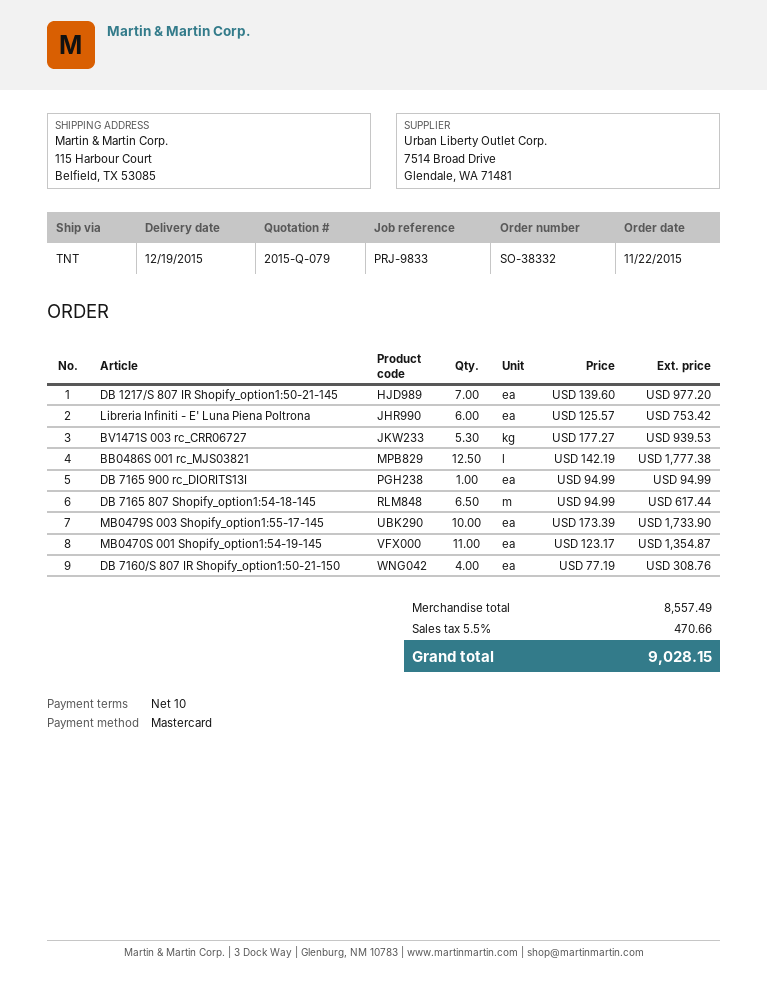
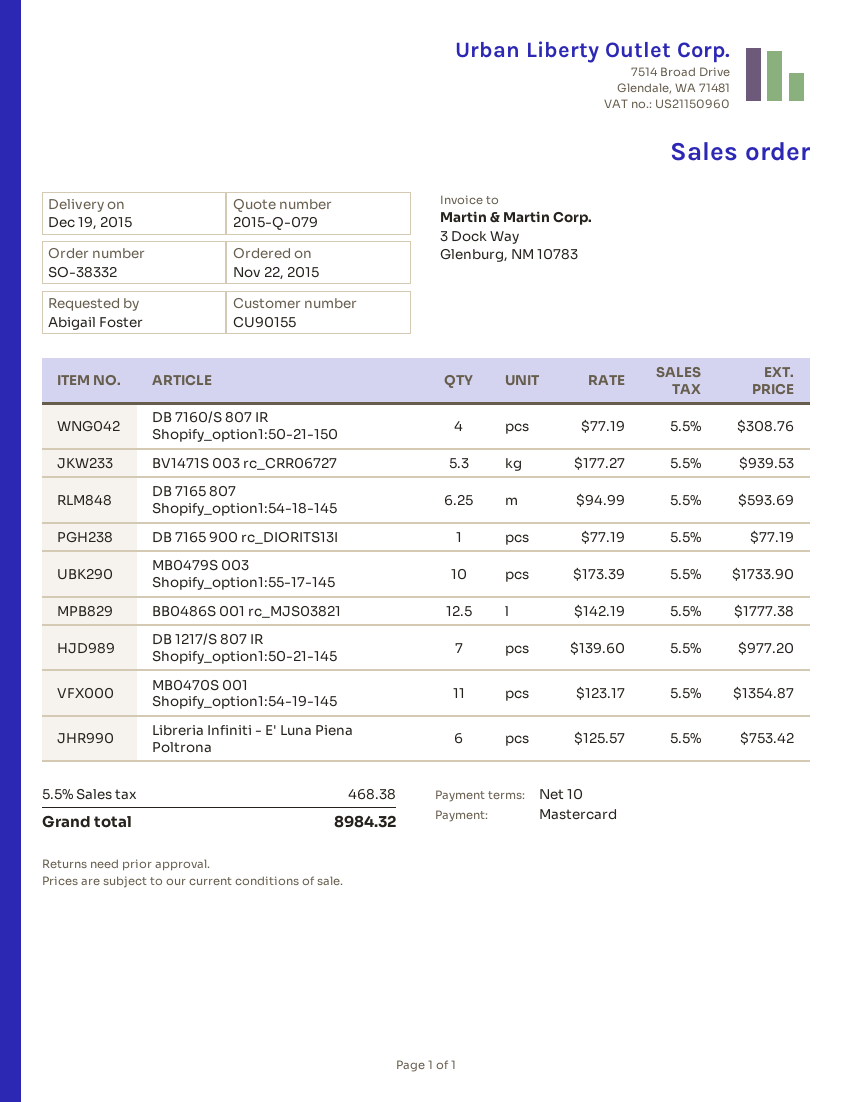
DB 7165 900 rc_DIORITS13I: 1 x 94.99 = 94.99 -> 1 x 77.19 = 77.19
DB 7165 807 Shopify_option1:54-18-145: 6.5 x 94.99 = 617.44 -> 6.25 x 94.99 = 593.69
tax: 5.5% = 470.66 -> 5.5% = 468.38
total: 9028.15 -> 8984.32

